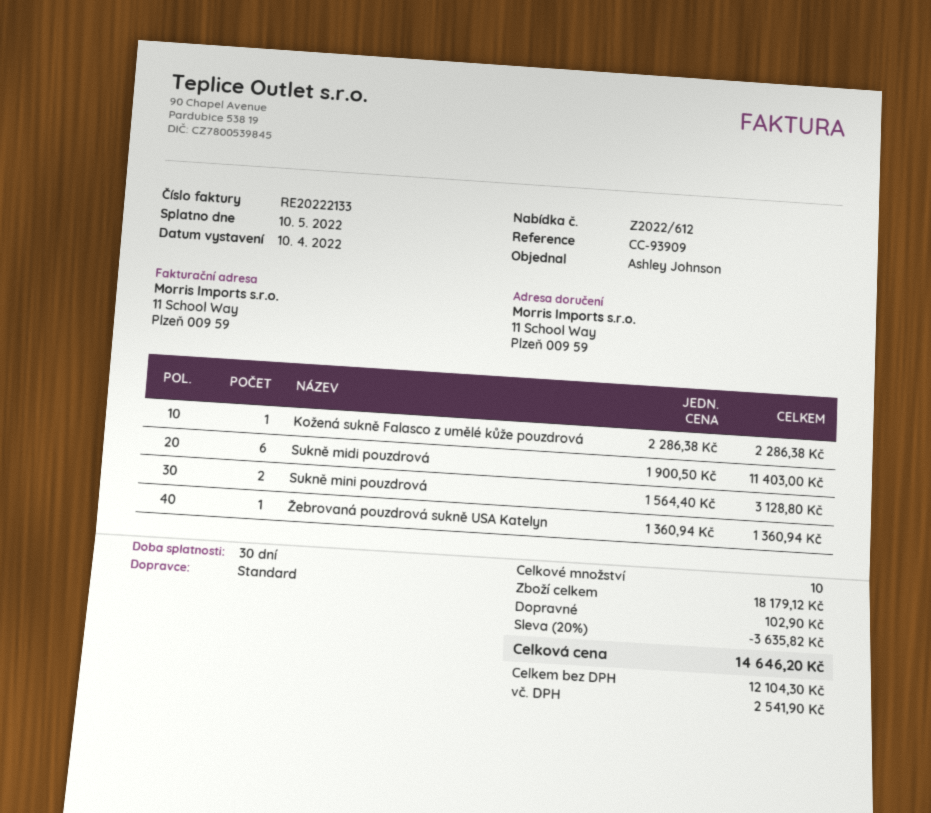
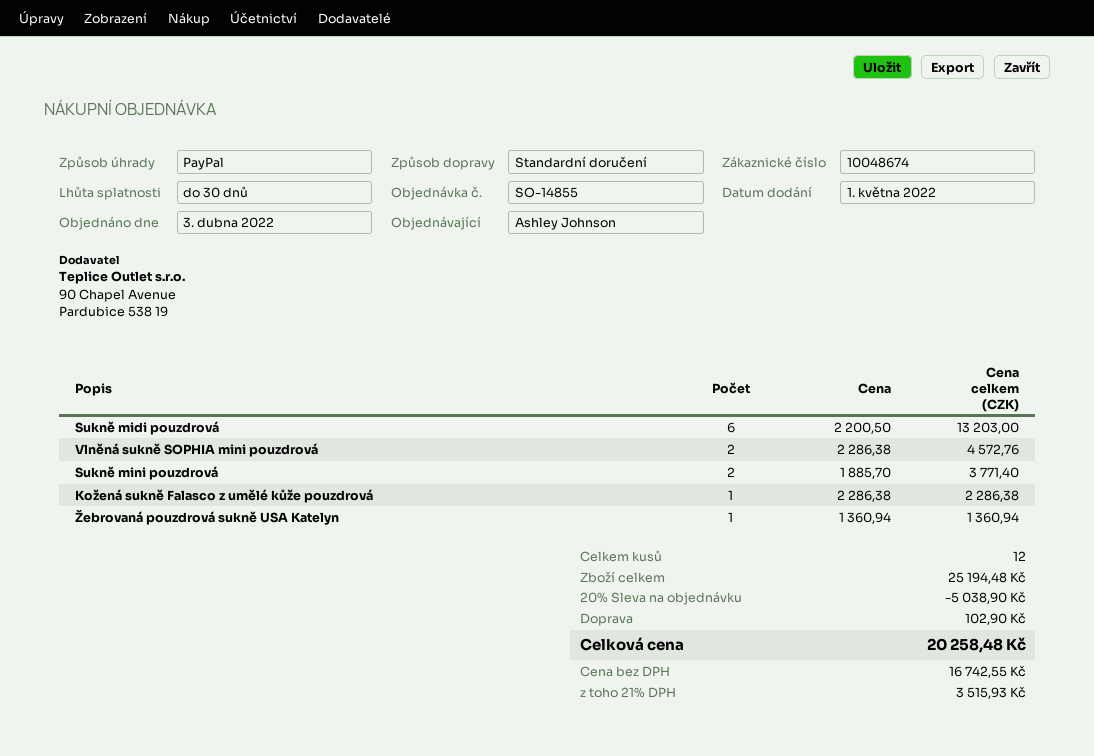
Sukně midi pouzdrová: 6 x 1900.50 = 11403.00 -> 6 x 2200.50 = 13203.00
Sukně mini pouzdrová: 2 x 1564.40 = 3128.80 -> 2 x 1885.70 = 3771.40
Vlněná sukně SOPHIA mini pouzdrová: none -> 2 x 2286.38 = 4572.76
total quantity: 10 -> 12
subtotal: 18179.12 -> 25194.48
discount: 20% = 3635.82 -> 20% = 5038.90
net: 12104.30 -> 16742.55
tax: 2541.90 -> 3515.93
total: 14646.20 -> 20258.48

